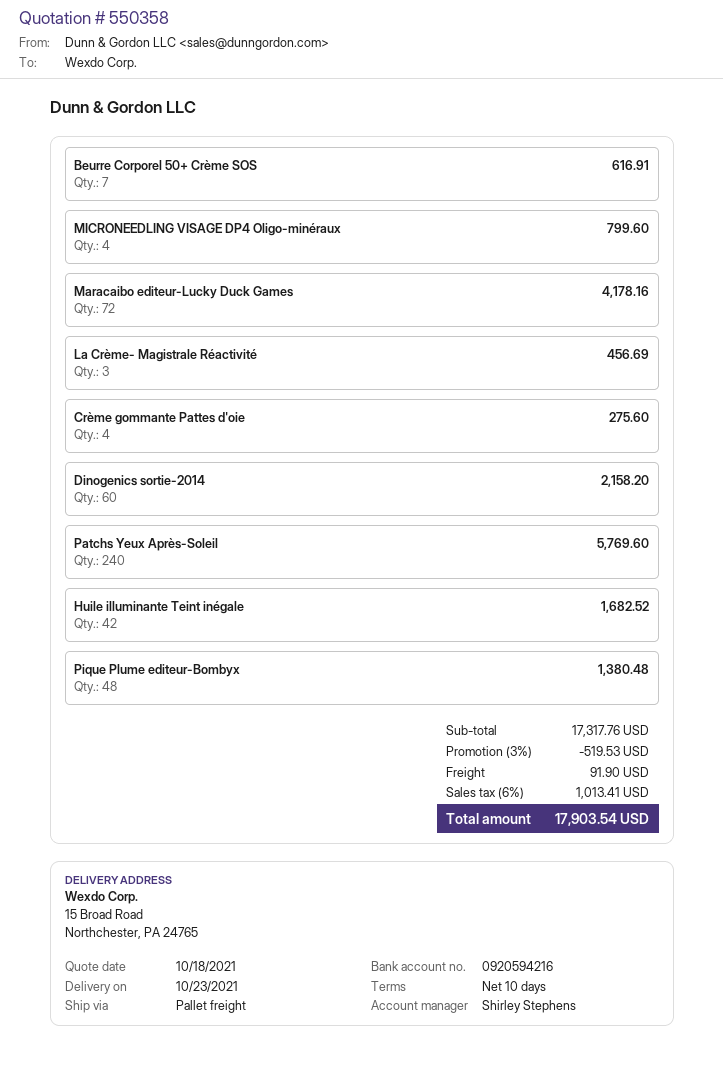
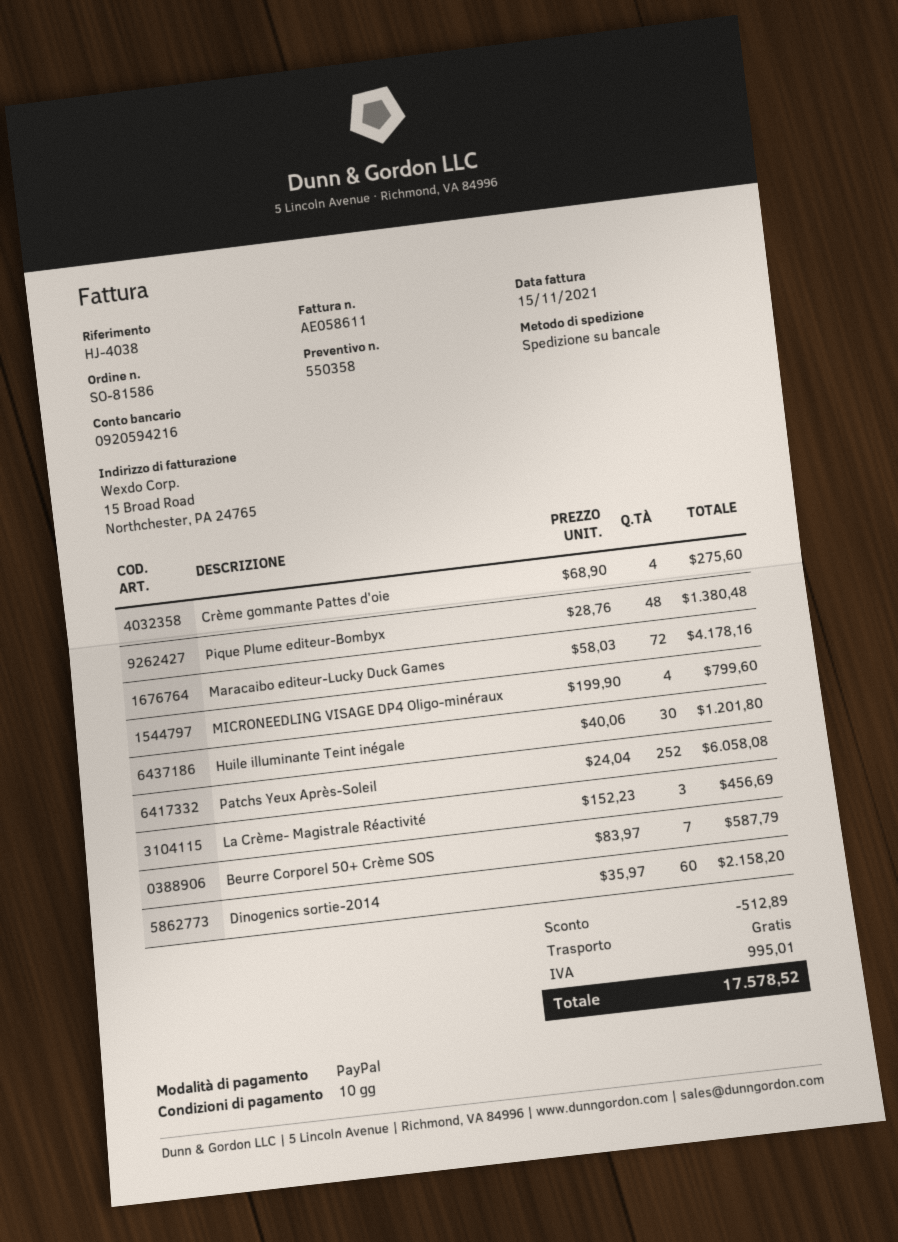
Beurre Corporel 50+ Crème SOS: 7 for 616.91 -> 7 for 587.79
Patchs Yeux Après-Soleil: 240 for 5769.60 -> 252 for 6058.08
Huile illuminante Teint inégale: 42 for 1682.52 -> 30 for 1201.80
discount: 519.53 -> 512.89
shipping: 91.90 -> 0.00
tax: 1013.41 -> 995.01
total: 17903.54 -> 17578.52

